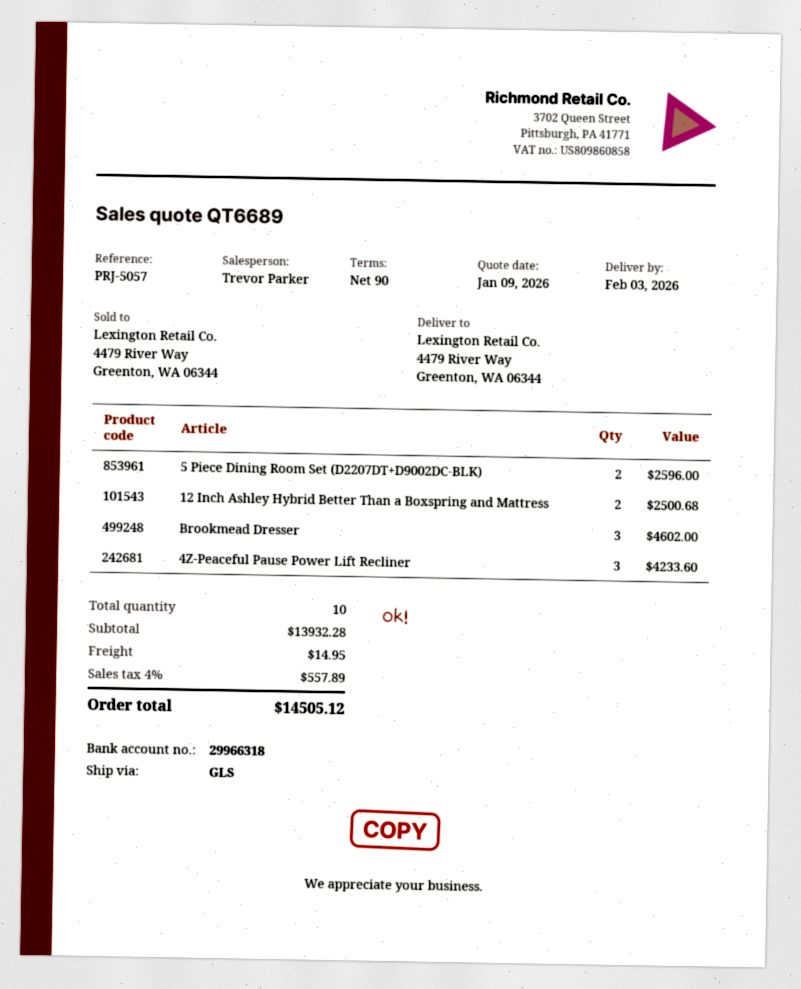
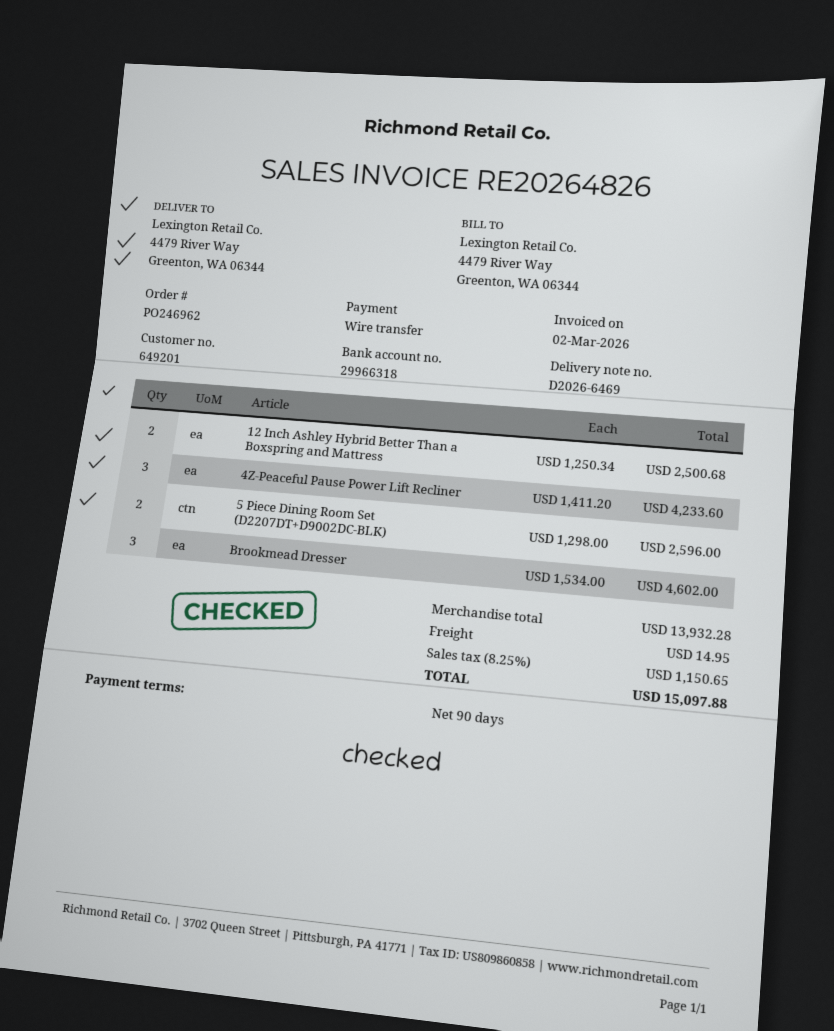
tax: 4% = 557.89 -> 8.25% = 1150.65
total: 14505.12 -> 15097.88

